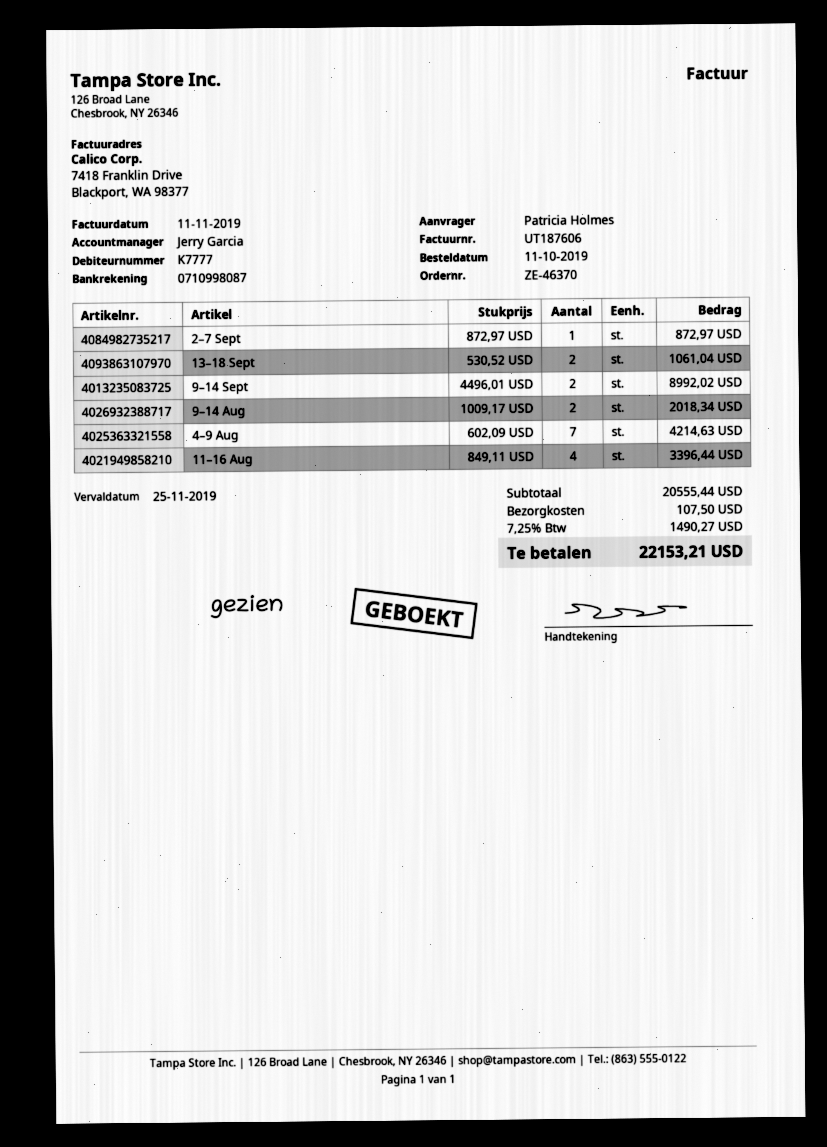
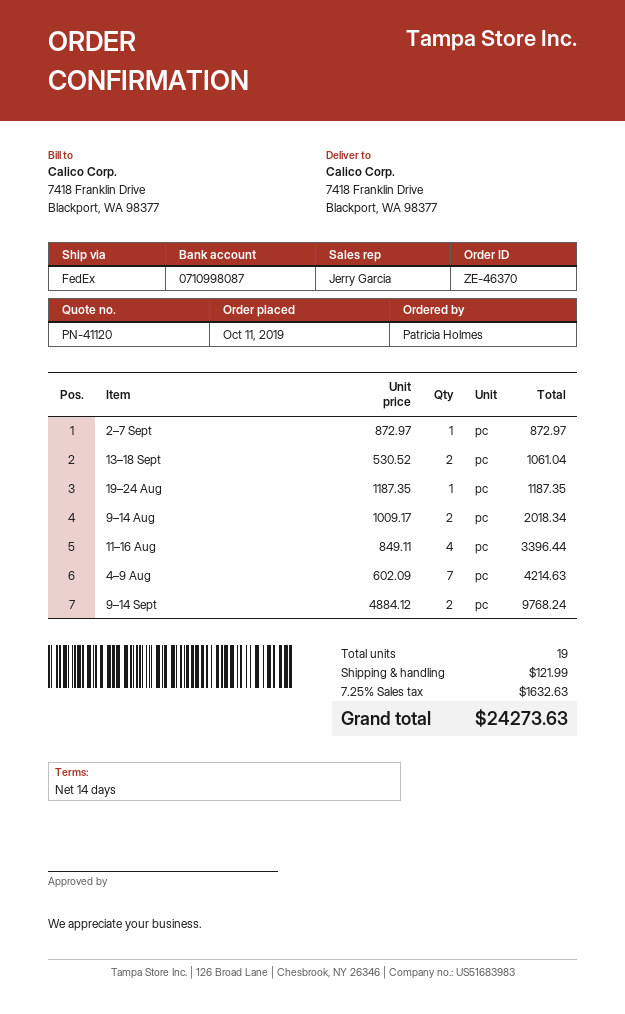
9–14 Sept: 2 x 4496.01 = 8992.02 -> 2 x 4884.12 = 9768.24
19–24 Aug: none -> 1 x 1187.35 = 1187.35
shipping: 107.50 -> 121.99
tax: 7.25% = 1490.27 -> 7.25% = 1632.63
total: 22153.21 -> 24273.63

